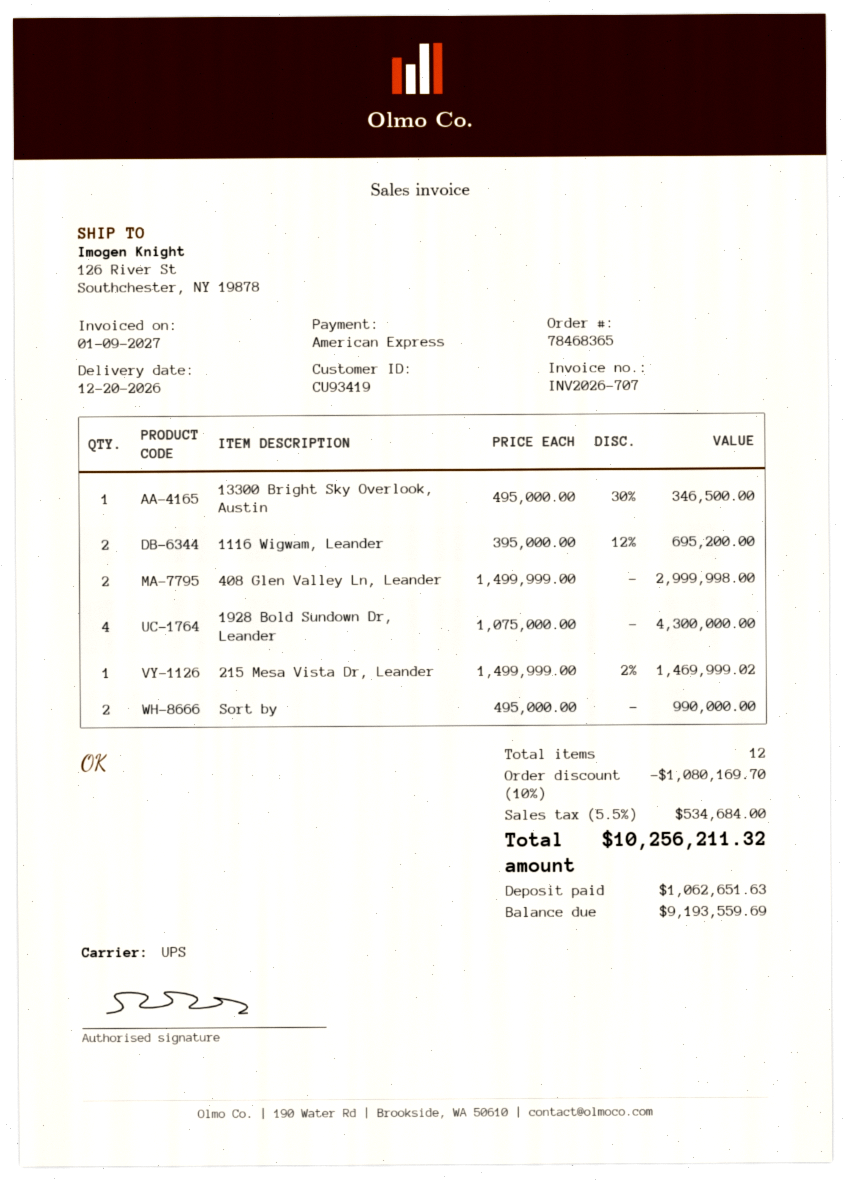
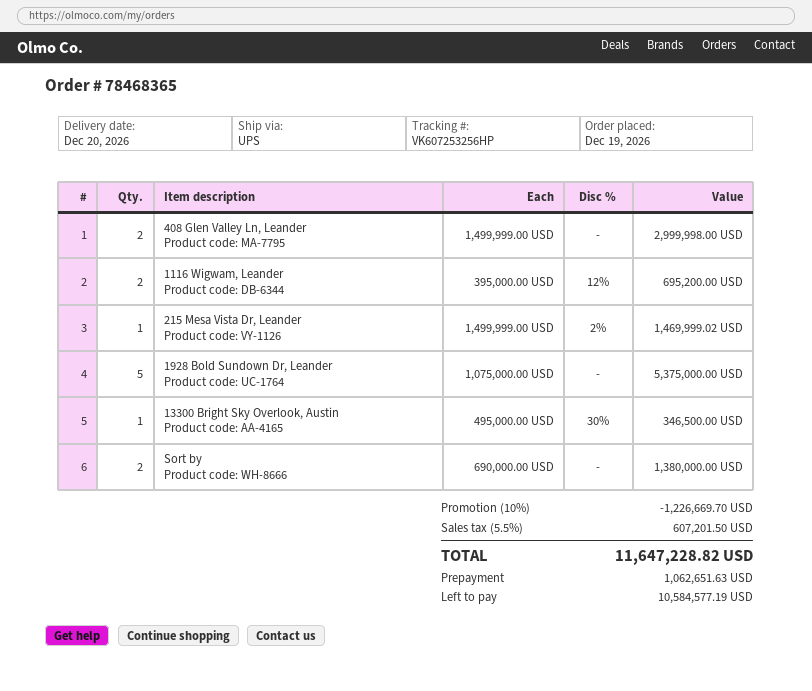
1928 Bold Sundown Dr, Leander: 4 x 1075000.00 = 4300000.00 -> 5 x 1075000.00 = 5375000.00
Sort by: 2 x 495000.00 = 990000.00 -> 2 x 690000.00 = 1380000.00
discount: 10% = 1080169.70 -> 10% = 1226669.70
tax: 5.5% = 534684.00 -> 5.5% = 607201.50
total: 10256211.32 -> 11647228.82
balance: 9193559.69 -> 10584577.19

